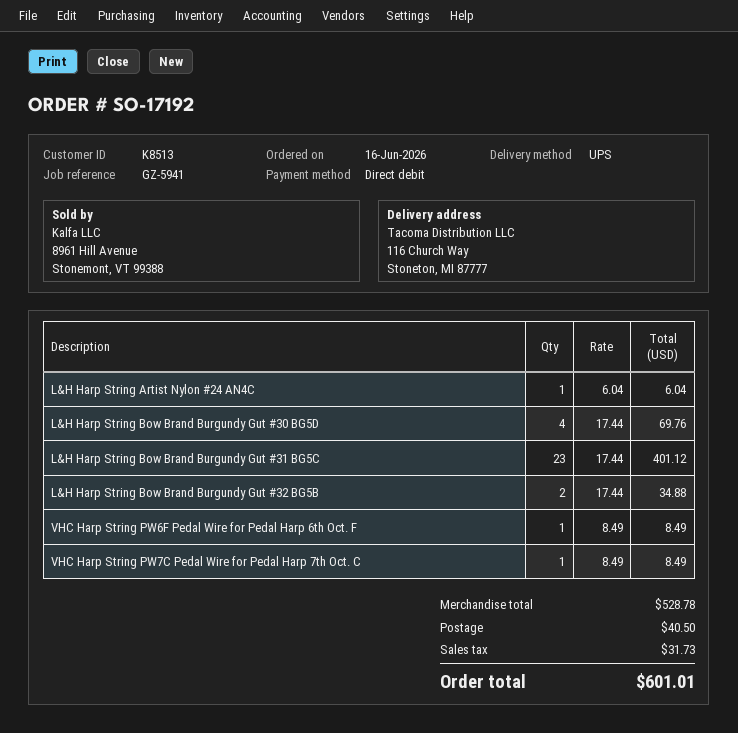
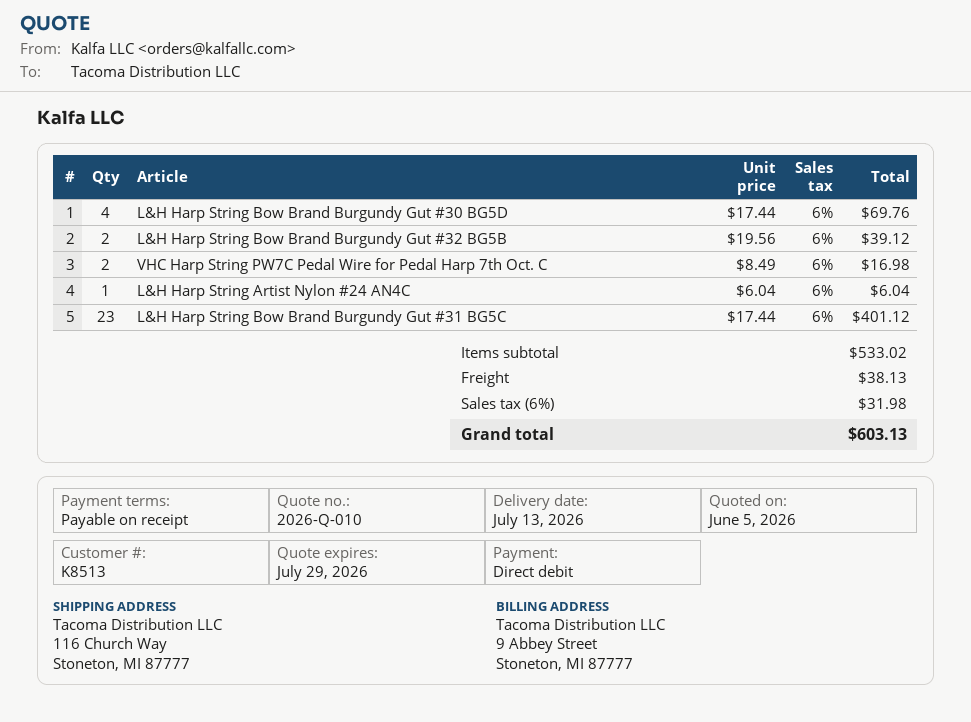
L&H Harp String Bow Brand Burgundy Gut #32 BG5B: 2 x 17.44 = 34.88 -> 2 x 19.56 = 39.12
VHC Harp String PW6F Pedal Wire for Pedal Harp 6th Oct. F: 1 x 8.49 = 8.49 -> none
VHC Harp String PW7C Pedal Wire for Pedal Harp 7th Oct. C: 1 x 8.49 = 8.49 -> 2 x 8.49 = 16.98
subtotal: 528.78 -> 533.02
shipping: 40.50 -> 38.13
tax: 31.73 -> 31.98
total: 601.01 -> 603.13

